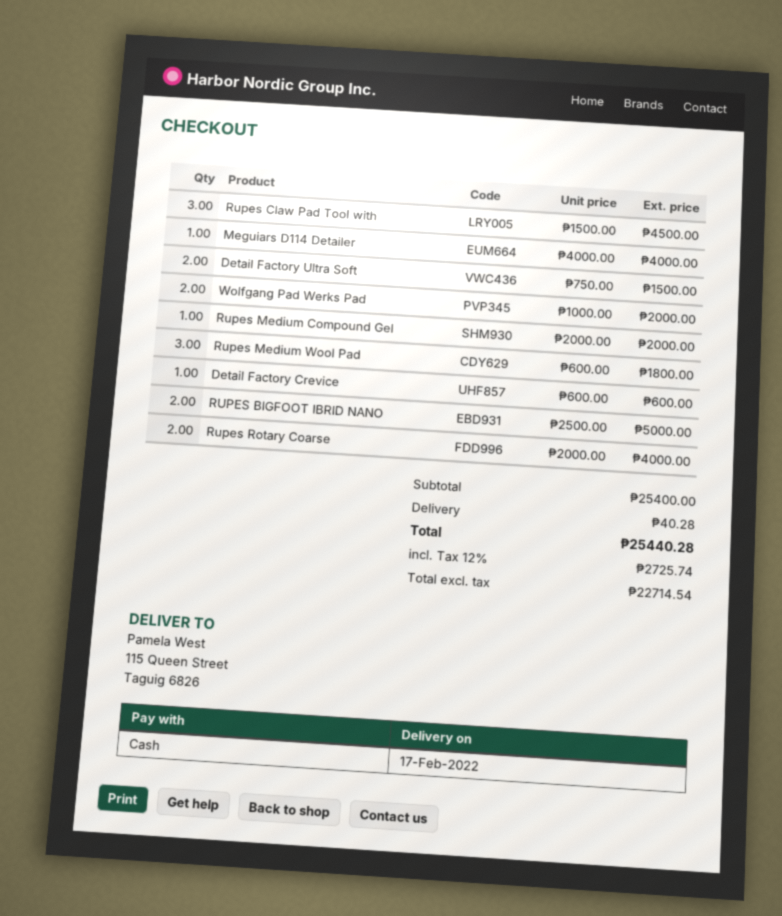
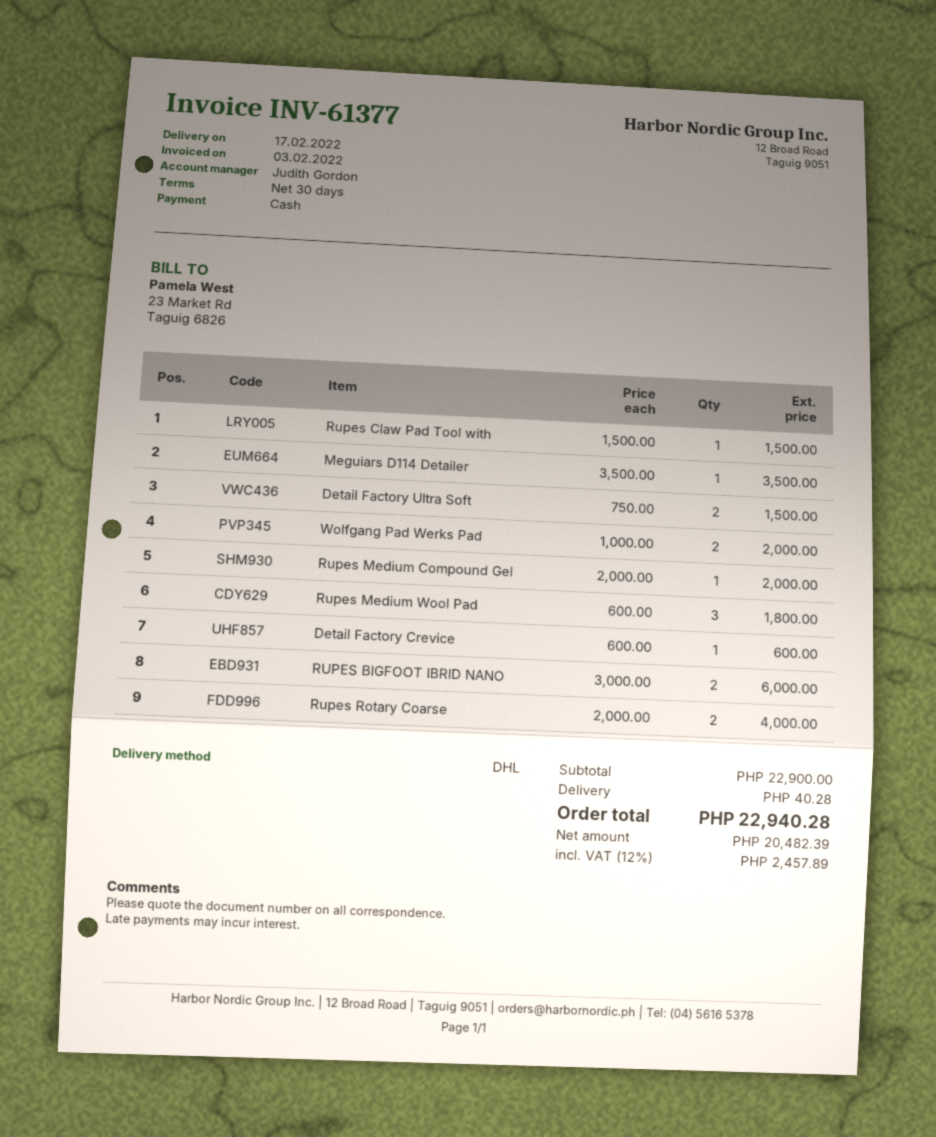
Rupes Claw Pad Tool with: 3 x 1500.00 = 4500.00 -> 1 x 1500.00 = 1500.00
Meguiars D114 Detailer: 1 x 4000.00 = 4000.00 -> 1 x 3500.00 = 3500.00
RUPES BIGFOOT IBRID NANO: 2 x 2500.00 = 5000.00 -> 2 x 3000.00 = 6000.00
subtotal: 25400.00 -> 22900.00
net: 22714.54 -> 20482.39
tax: 12% = 2725.74 -> 12% = 2457.89
total: 25440.28 -> 22940.28

